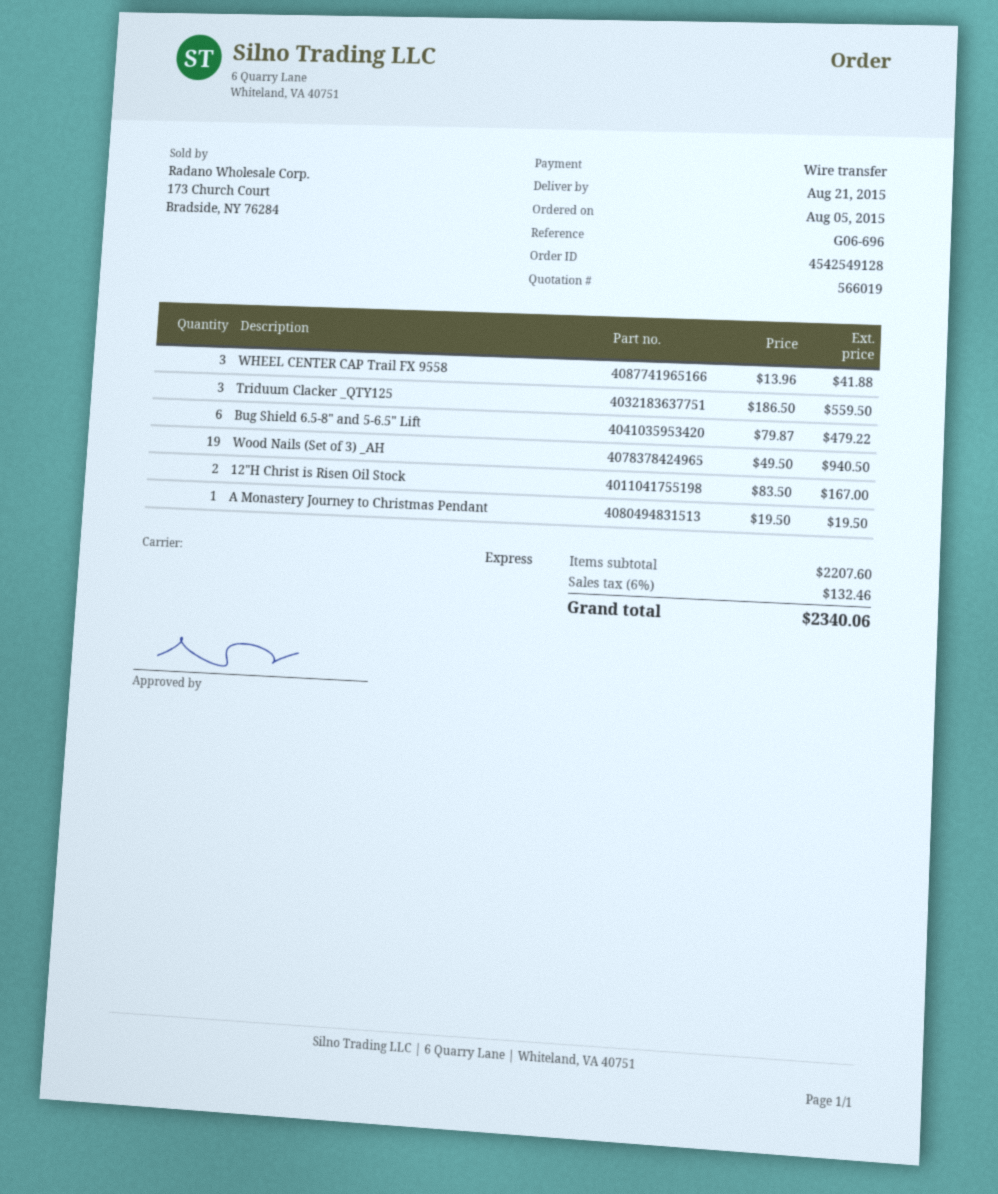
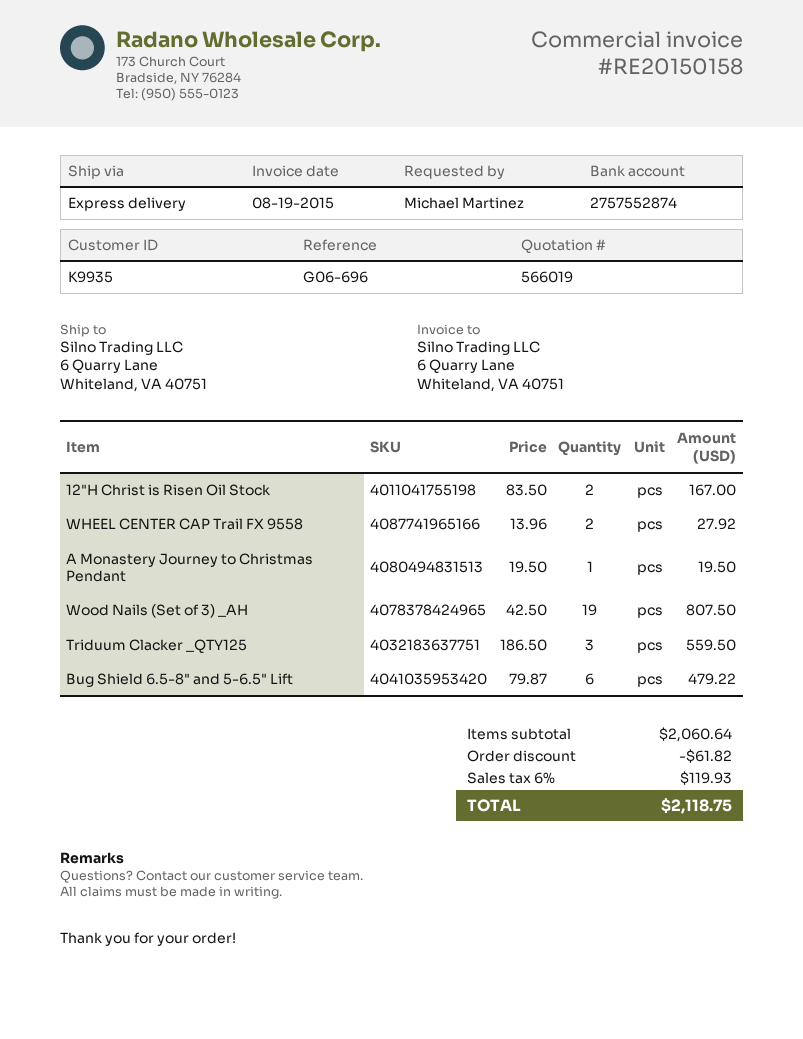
WHEEL CENTER CAP Trail FX 9558: 3 x 13.96 = 41.88 -> 2 x 13.96 = 27.92
Wood Nails (Set of 3) _AH: 19 x 49.50 = 940.50 -> 19 x 42.50 = 807.50
subtotal: 2207.60 -> 2060.64
discount: none -> 61.82
tax: 6% = 132.46 -> 6% = 119.93
total: 2340.06 -> 2118.75

